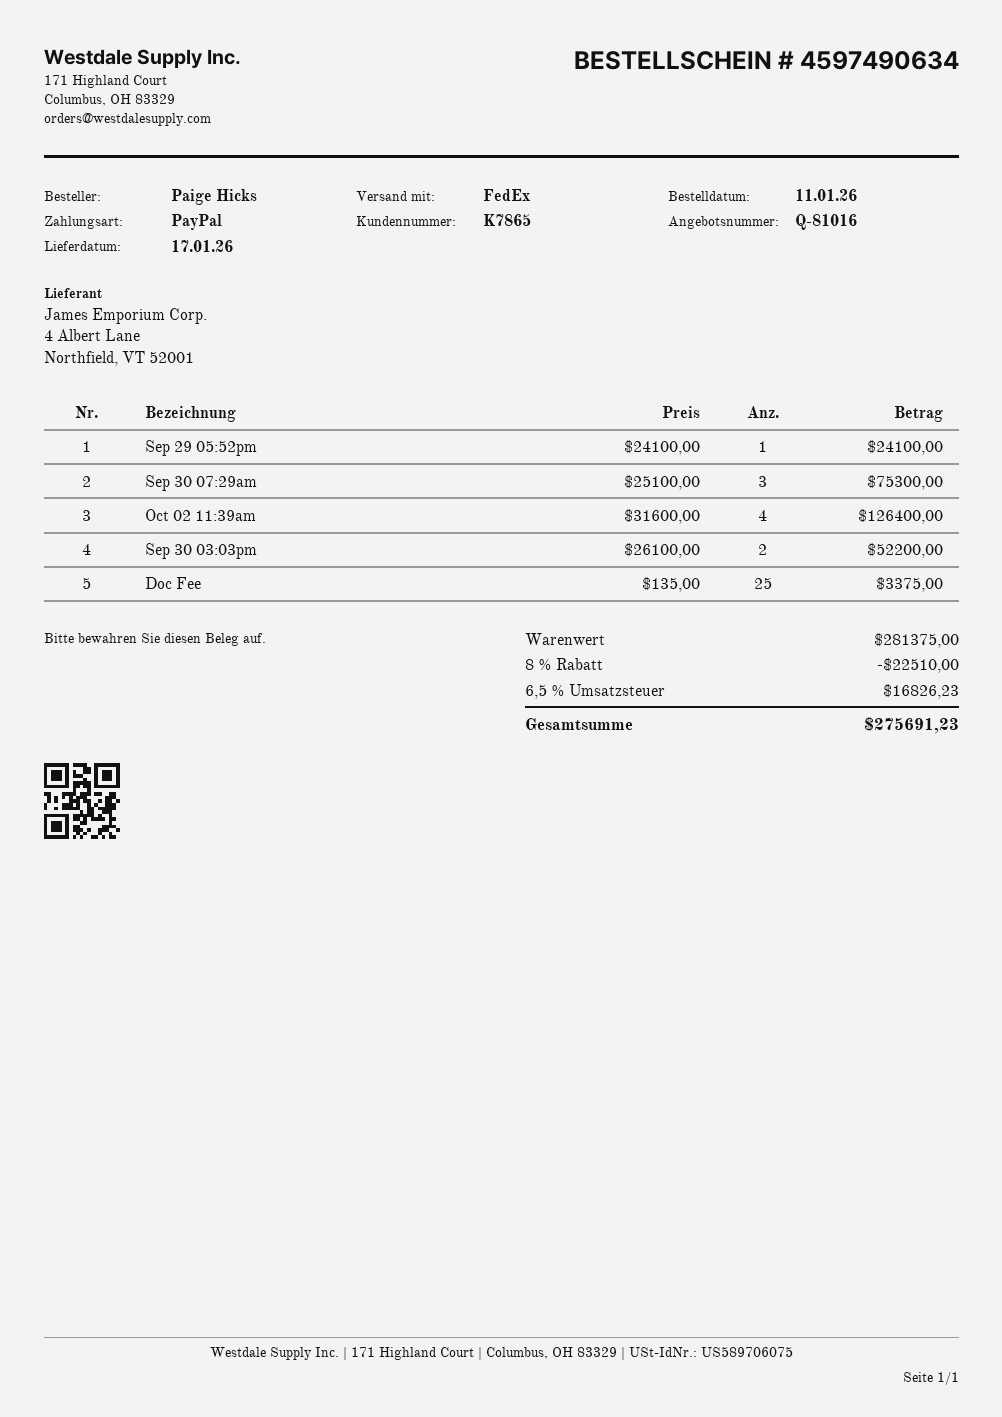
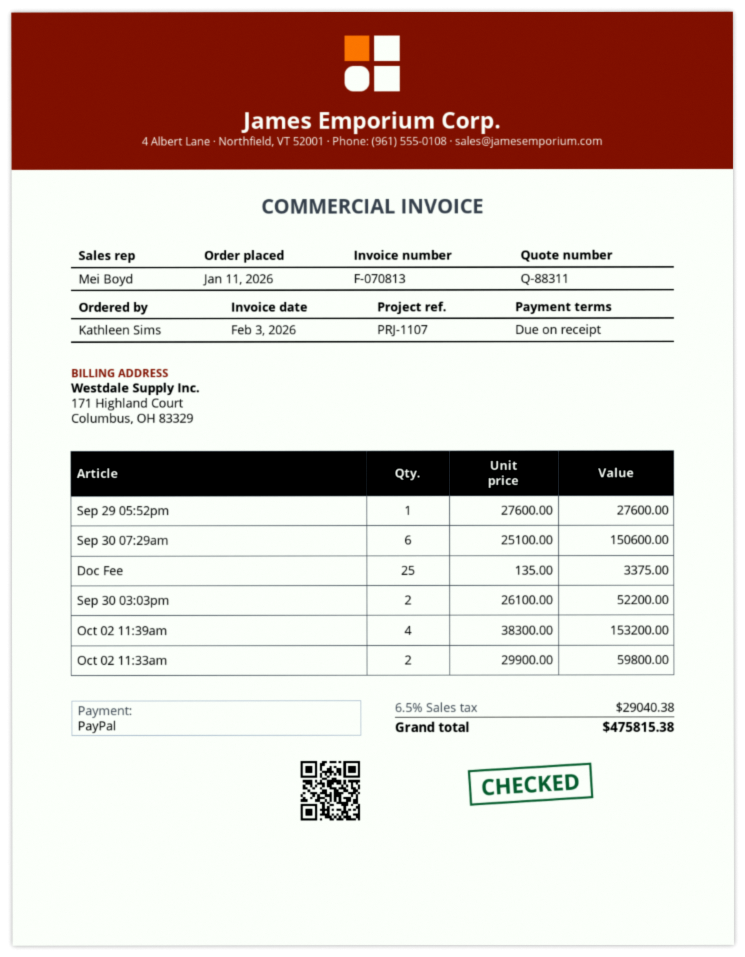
quote number: Q-81016 -> Q-88311
ordered by: Paige Hicks -> Kathleen Sims
Sep 29 05:52pm: 1 x 24100.00 = 24100.00 -> 1 x 27600.00 = 27600.00
Sep 30 07:29am: 3 x 25100.00 = 75300.00 -> 6 x 25100.00 = 150600.00
Oct 02 11:39am: 4 x 31600.00 = 126400.00 -> 4 x 38300.00 = 153200.00
Oct 02 11:33am: none -> 2 x 29900.00 = 59800.00
discount: 8% = 22510.00 -> none
tax: 6.5% = 16826.23 -> 6.5% = 29040.38
total: 275691.23 -> 475815.38

